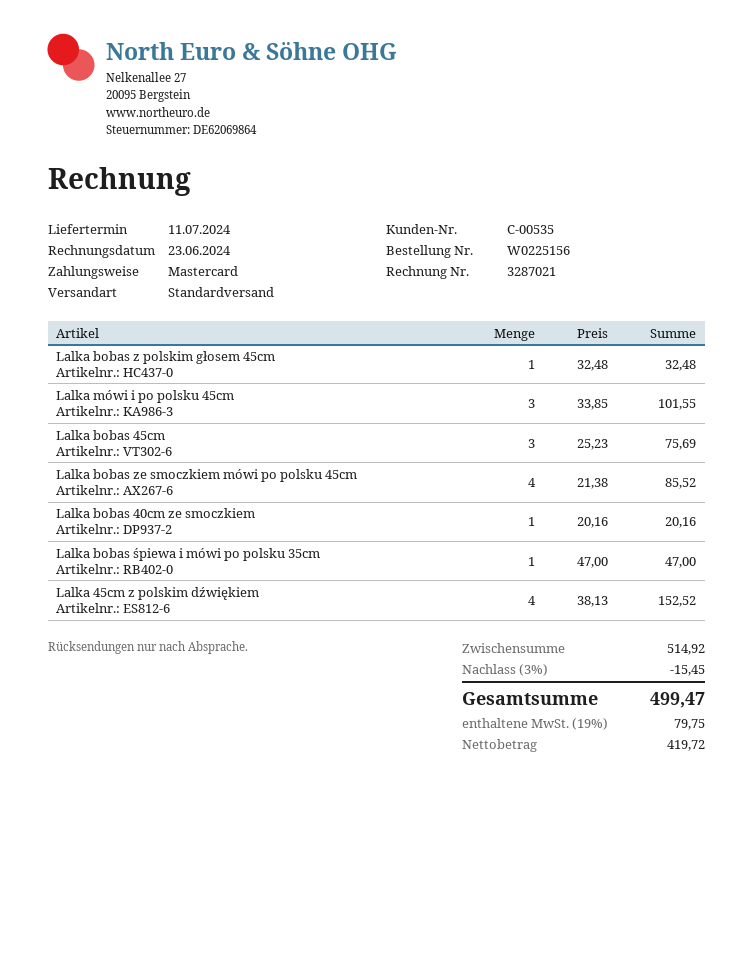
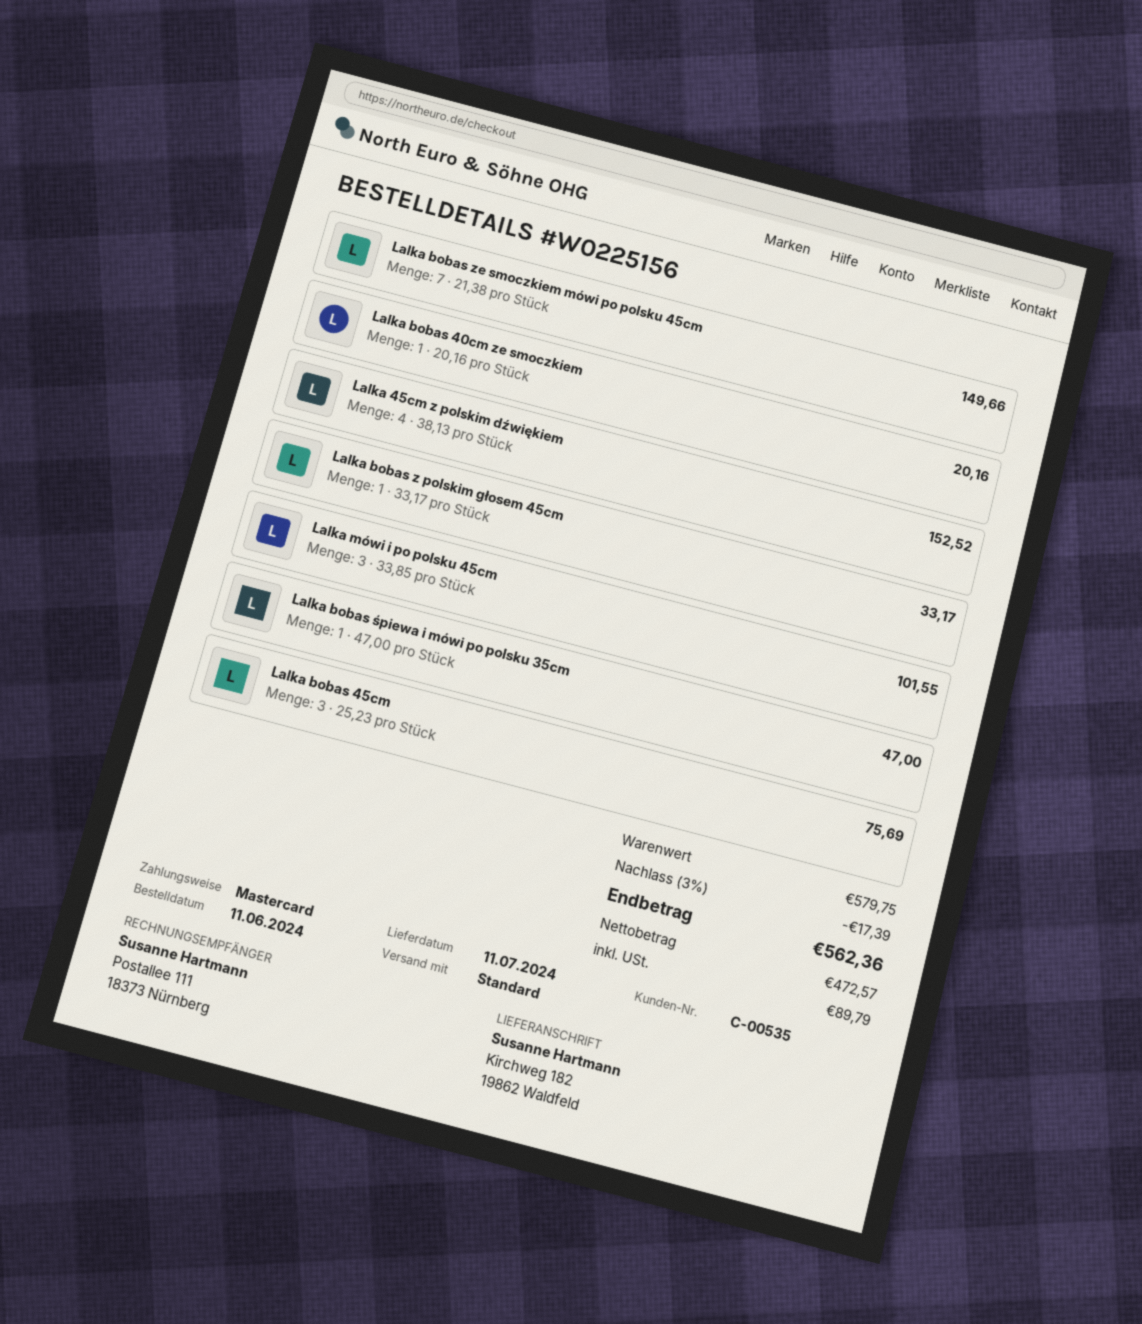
Lalka bobas z polskim głosem 45cm: 1 x 32.48 = 32.48 -> 1 x 33.17 = 33.17
Lalka bobas ze smoczkiem mówi po polsku 45cm: 4 x 21.38 = 85.52 -> 7 x 21.38 = 149.66
subtotal: 514.92 -> 579.75
discount: 3% = 15.45 -> 3% = 17.39
net: 419.72 -> 472.57
tax: 79.75 -> 89.79
total: 499.47 -> 562.36

